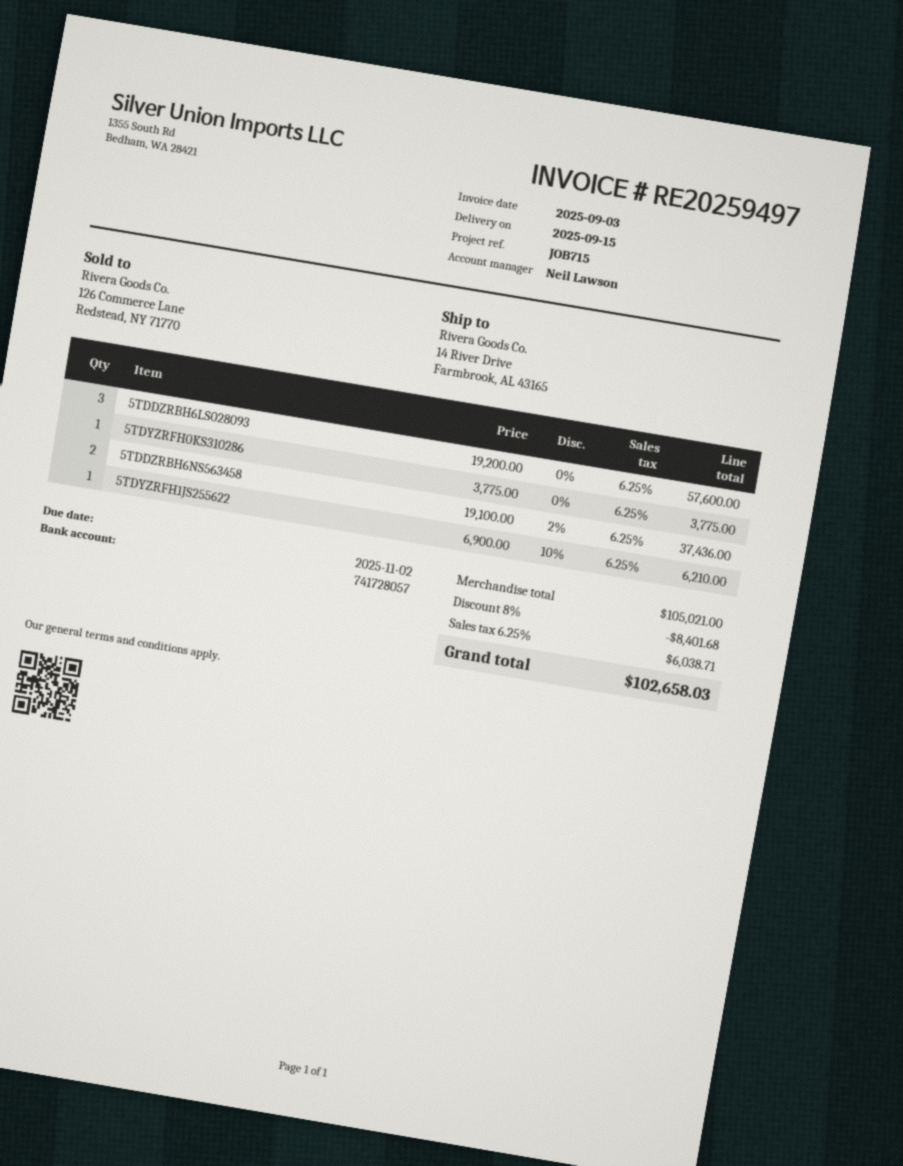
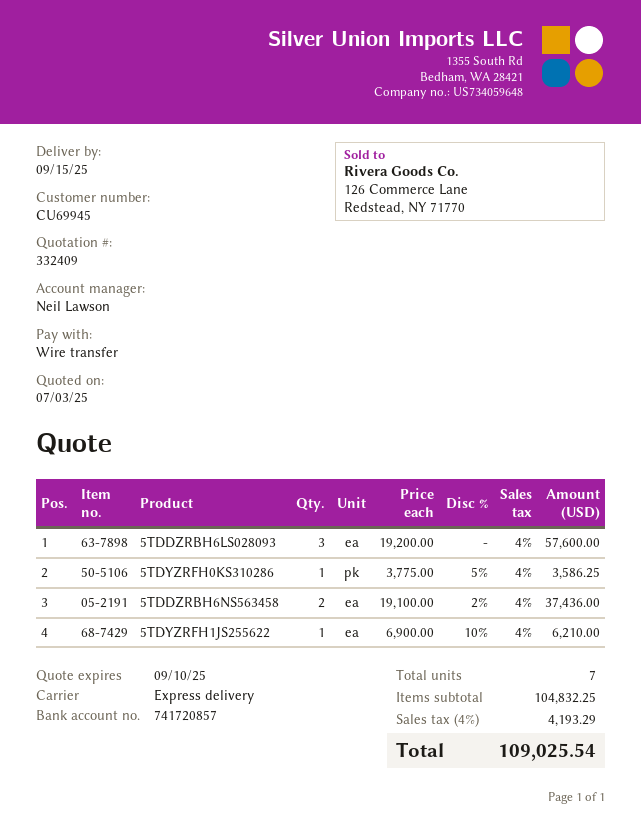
bank account: 741728057 -> 741720857
5TDYZRFH0KS310286: 1 x 3775.00 = 3775.00 -> 1 x 3775.00 - 5% = 3586.25
subtotal: 105021.00 -> 104832.25
discount: 8% = 8401.68 -> none
tax: 6.25% = 6038.71 -> 4% = 4193.29
total: 102658.03 -> 109025.54

